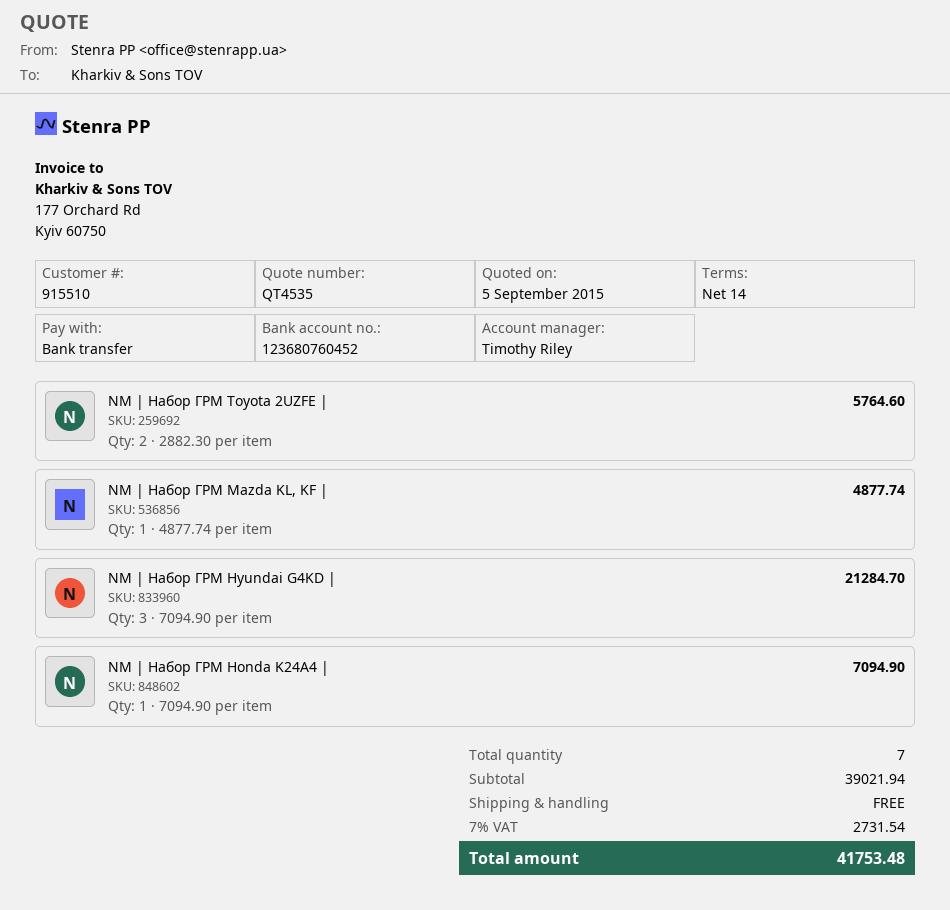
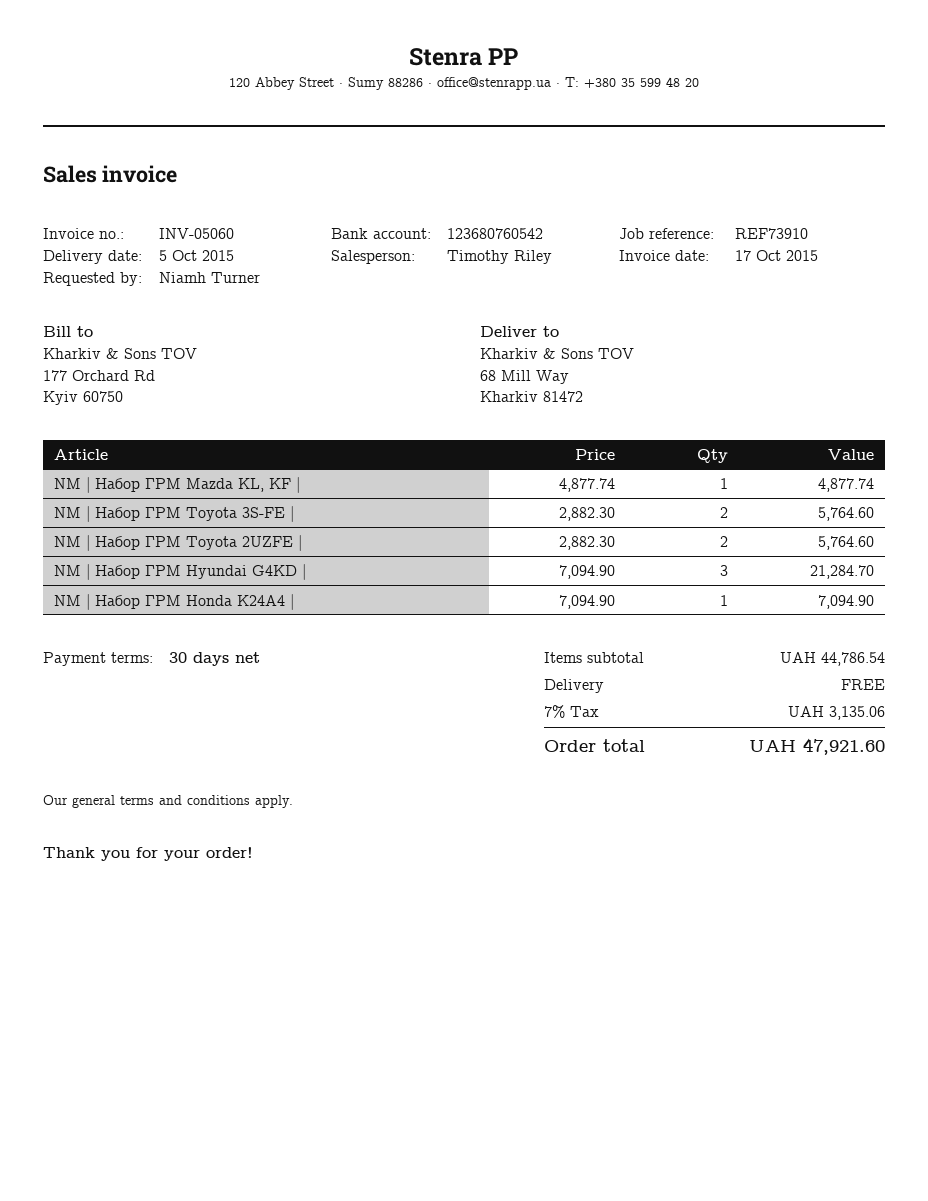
payment terms: 14 days -> 30 days
bank account: 123680760452 -> 123680760542
NM | Набор ГРМ Toyota 3S-FE |: none -> 2 x 2882.30 = 5764.60
subtotal: 39021.94 -> 44786.54
tax: 7% = 2731.54 -> 7% = 3135.06
total: 41753.48 -> 47921.60

